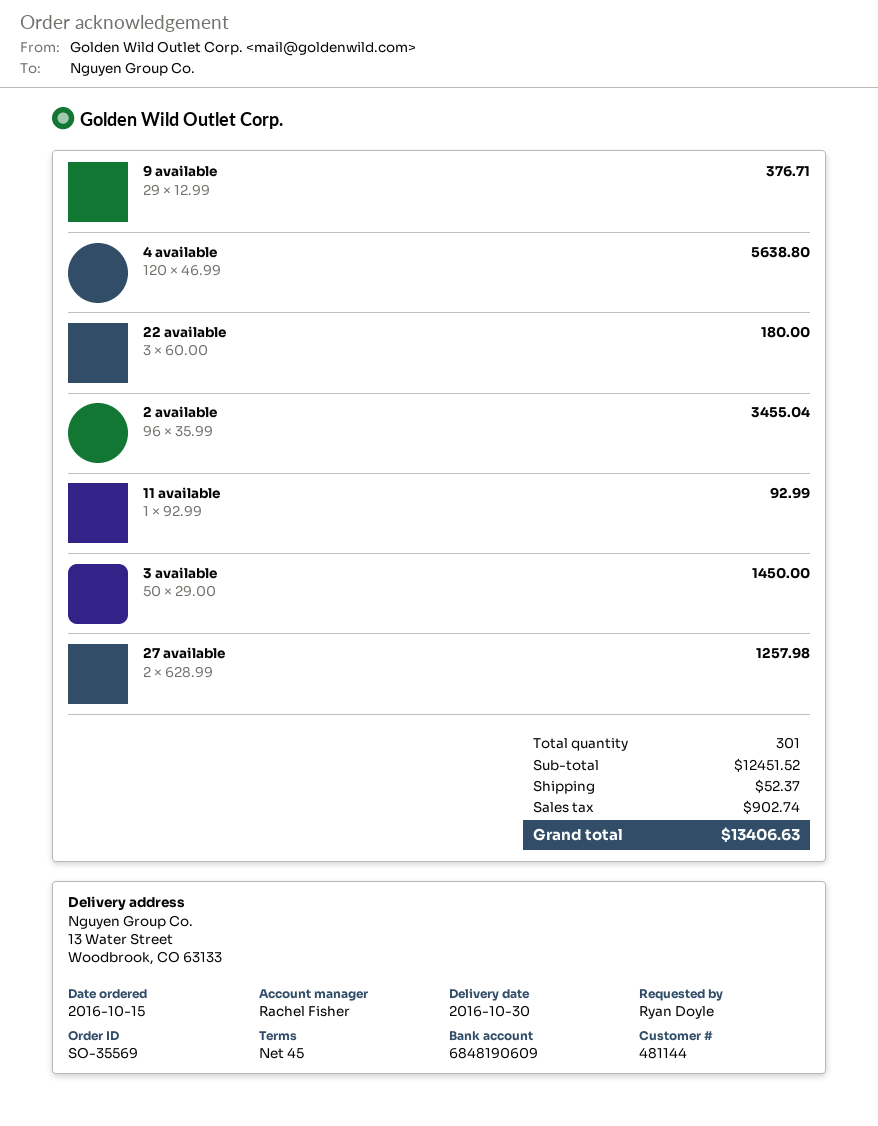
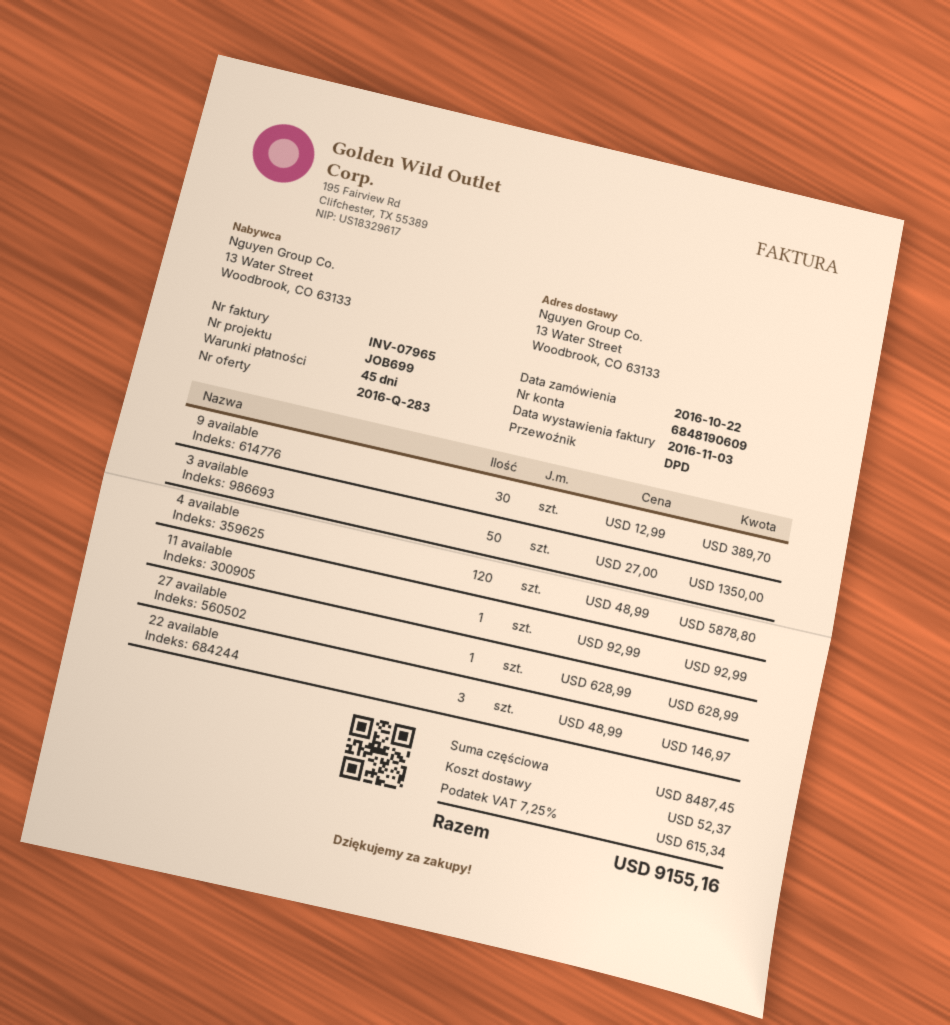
order date: 2016-10-15 -> 2016-10-22
9 available: 29 x 12.99 = 376.71 -> 30 x 12.99 = 389.70
4 available: 120 x 46.99 = 5638.80 -> 120 x 48.99 = 5878.80
22 available: 3 x 60.00 = 180.00 -> 3 x 48.99 = 146.97
2 available: 96 x 35.99 = 3455.04 -> none
3 available: 50 x 29.00 = 1450.00 -> 50 x 27.00 = 1350.00
27 available: 2 x 628.99 = 1257.98 -> 1 x 628.99 = 628.99
subtotal: 12451.52 -> 8487.45
tax: 902.74 -> 615.34
total: 13406.63 -> 9155.16

